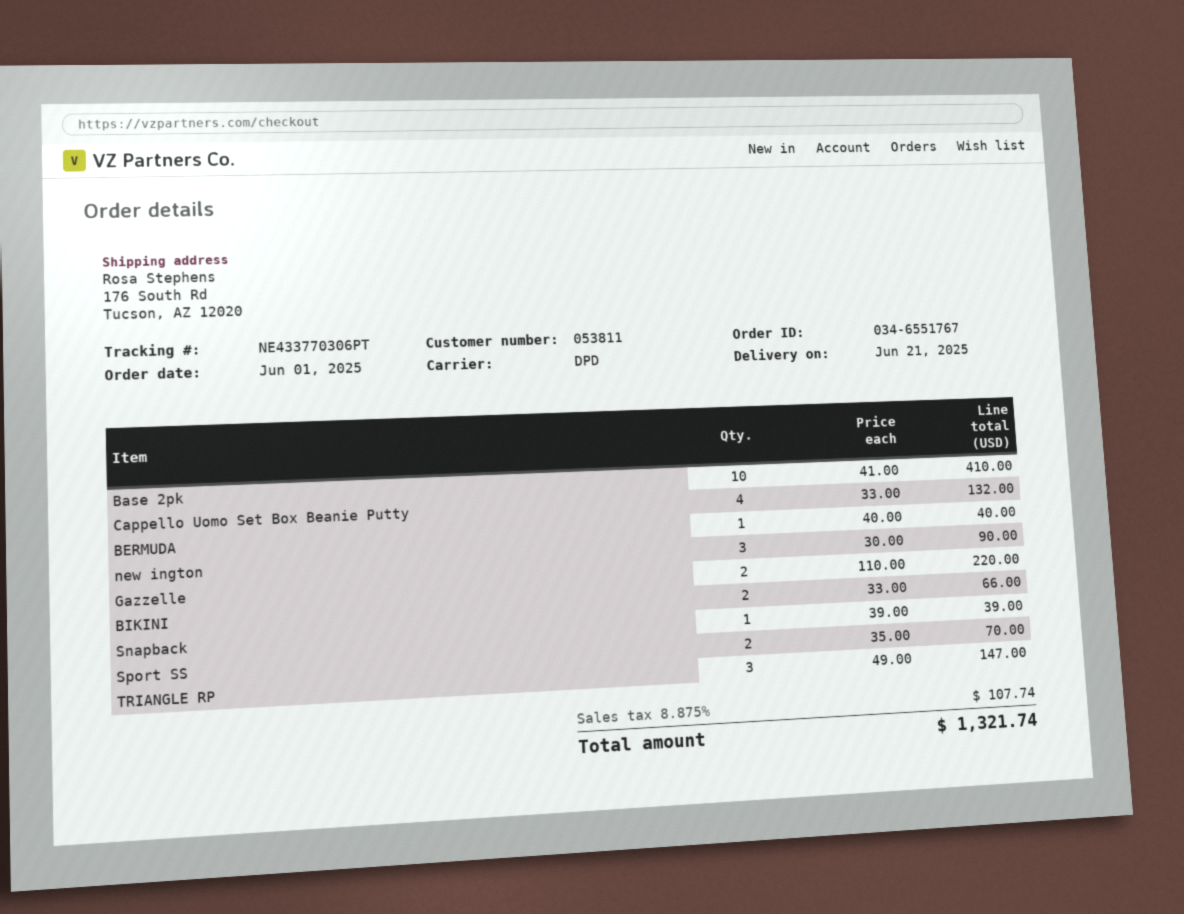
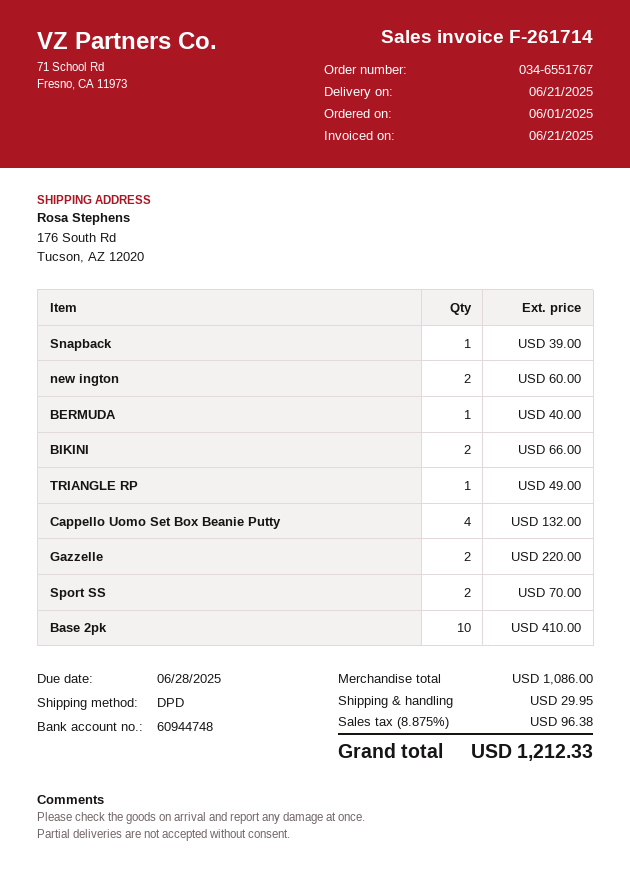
new ington: 3 for 90.00 -> 2 for 60.00
TRIANGLE RP: 3 for 147.00 -> 1 for 49.00
shipping: none -> 29.95
tax: 8.875% = 107.74 -> 8.875% = 96.38
total: 1321.74 -> 1212.33

